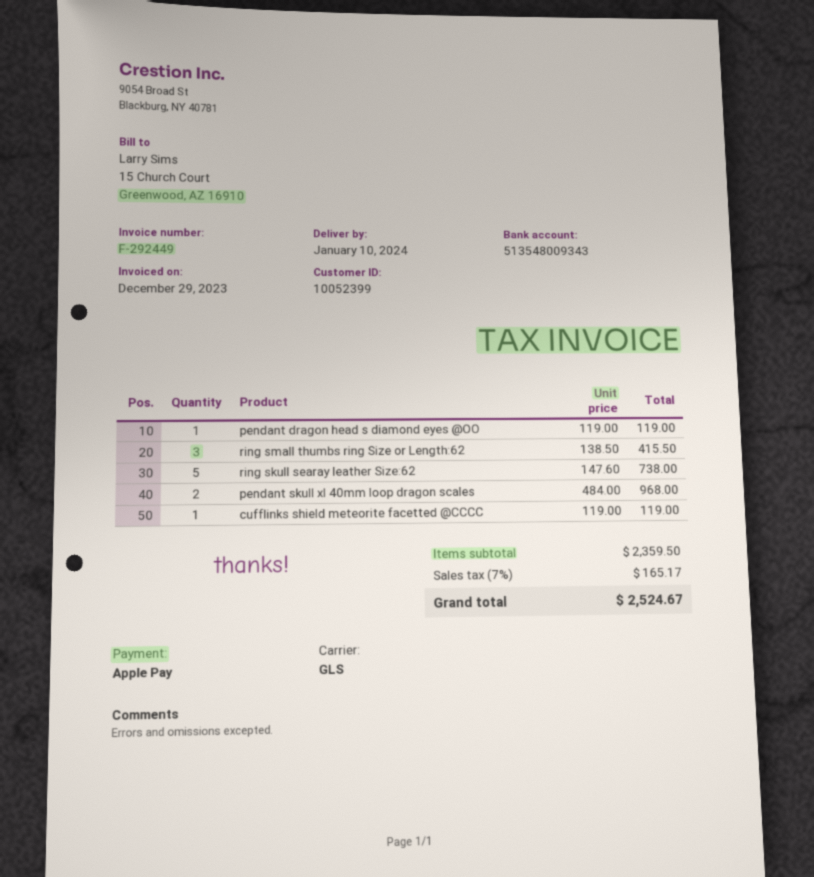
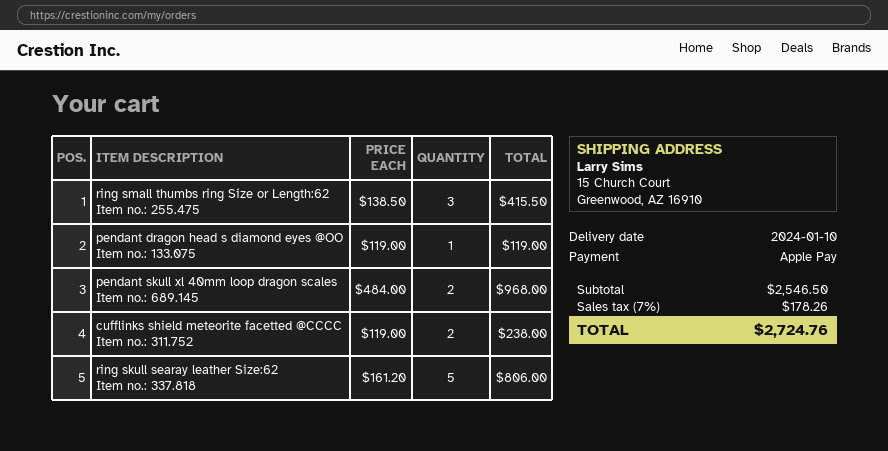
ring skull searay leather Size:62: 5 x 147.60 = 738.00 -> 5 x 161.20 = 806.00
cufflinks shield meteorite facetted @CCCC: 1 x 119.00 = 119.00 -> 2 x 119.00 = 238.00
subtotal: 2359.50 -> 2546.50
tax: 7% = 165.17 -> 7% = 178.26
total: 2524.67 -> 2724.76

